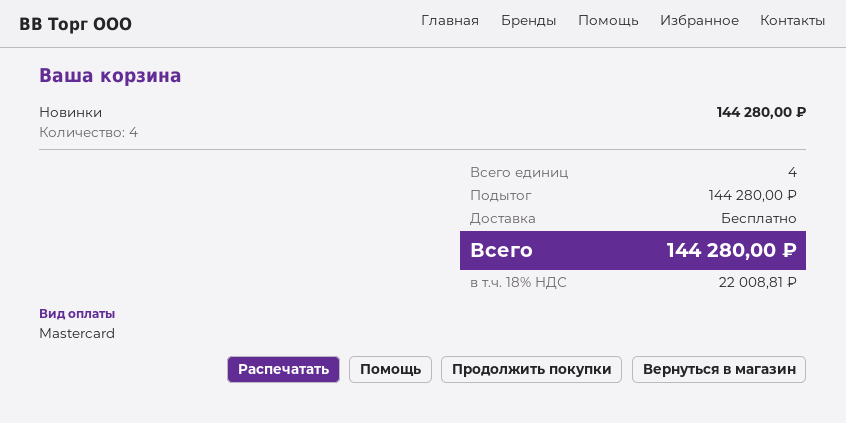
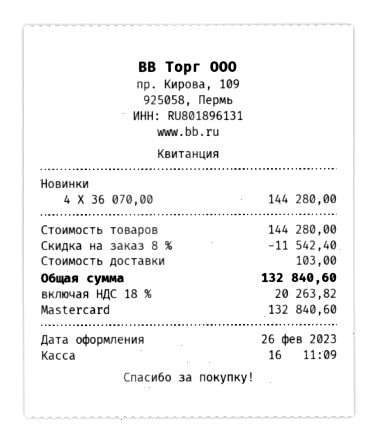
discount: none -> 8% = 11542.40
shipping: 0.00 -> 103.00
tax: 18% = 22008.81 -> 18% = 20263.82
total: 144280.00 -> 132840.60

